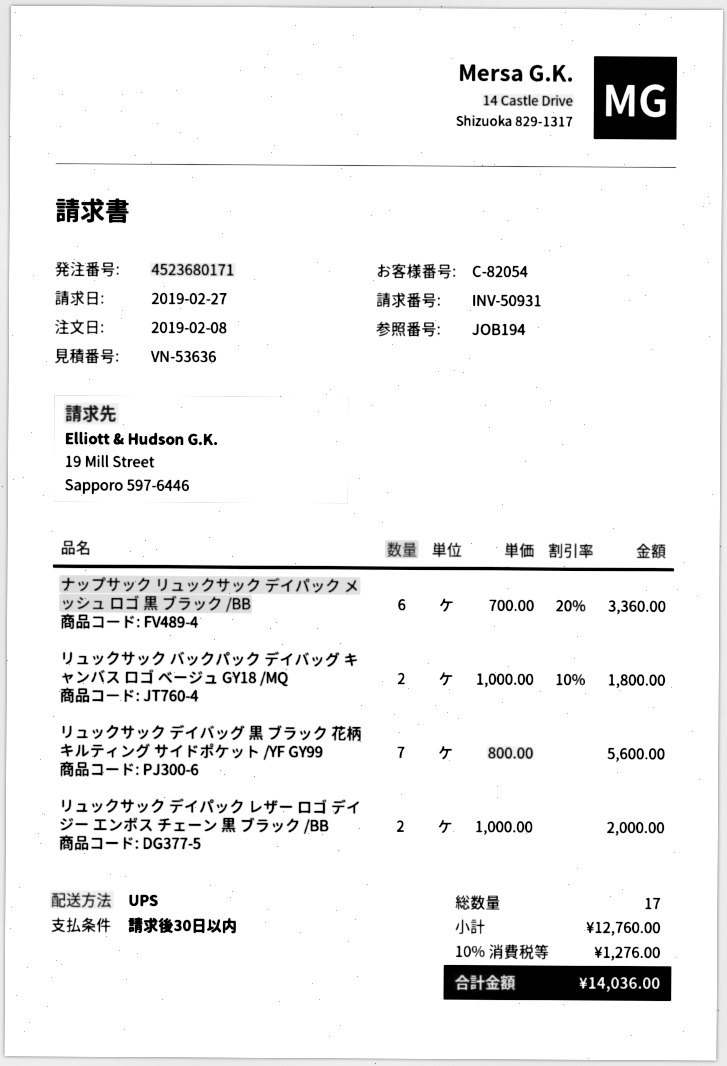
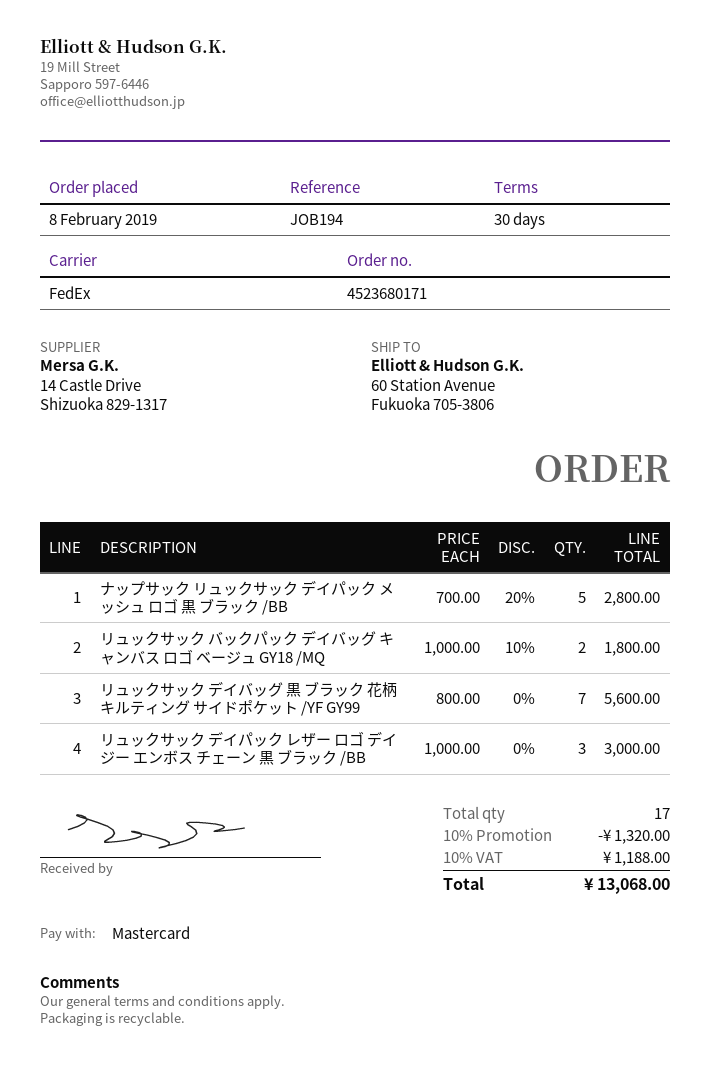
shipping method: UPS -> FedEx
ナップサック リュックサック デイパック メッシュ ロゴ 黒 ブラック /BB: 6 x 700.00 - 20% = 3360.00 -> 5 x 700.00 - 20% = 2800.00
リュックサック デイパック レザー ロゴ デイジー エンボス チェーン 黒 ブラック /BB: 2 x 1000.00 = 2000.00 -> 3 x 1000.00 = 3000.00
discount: none -> 10% = 1320.00
tax: 10% = 1276.00 -> 10% = 1188.00
total: 14036.00 -> 13068.00

